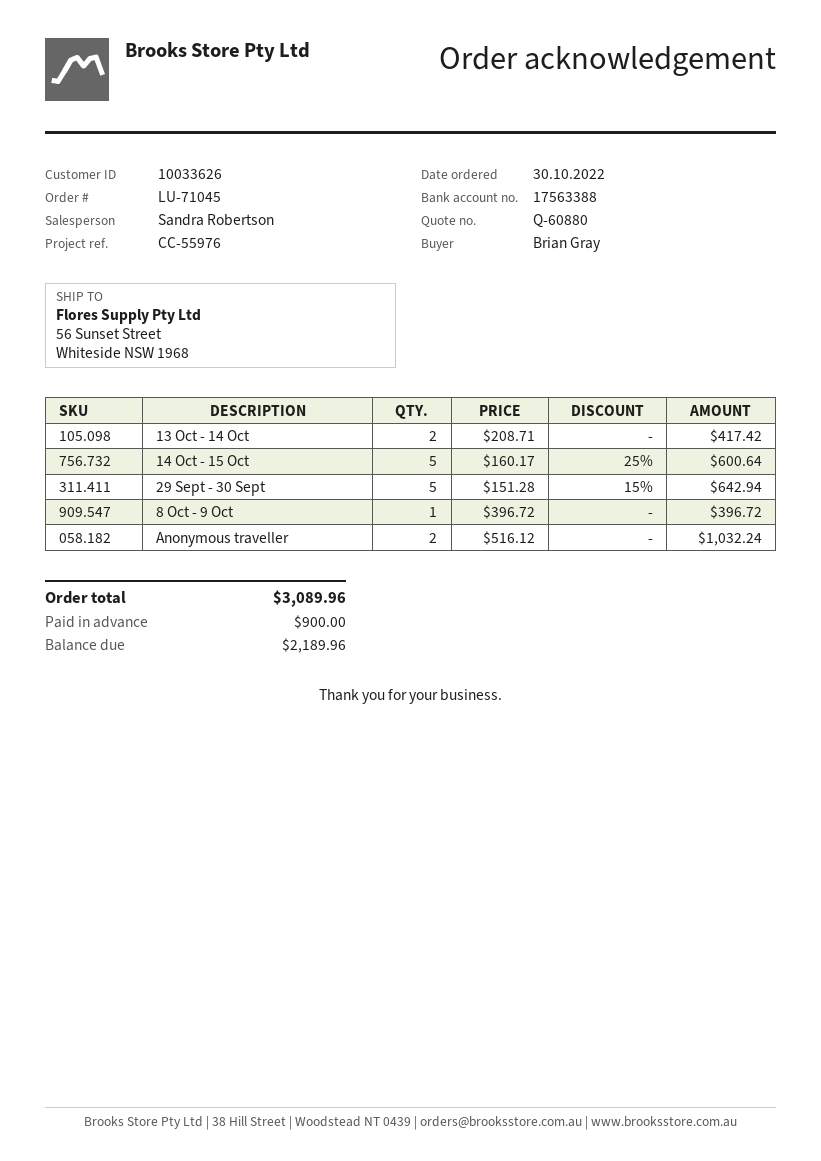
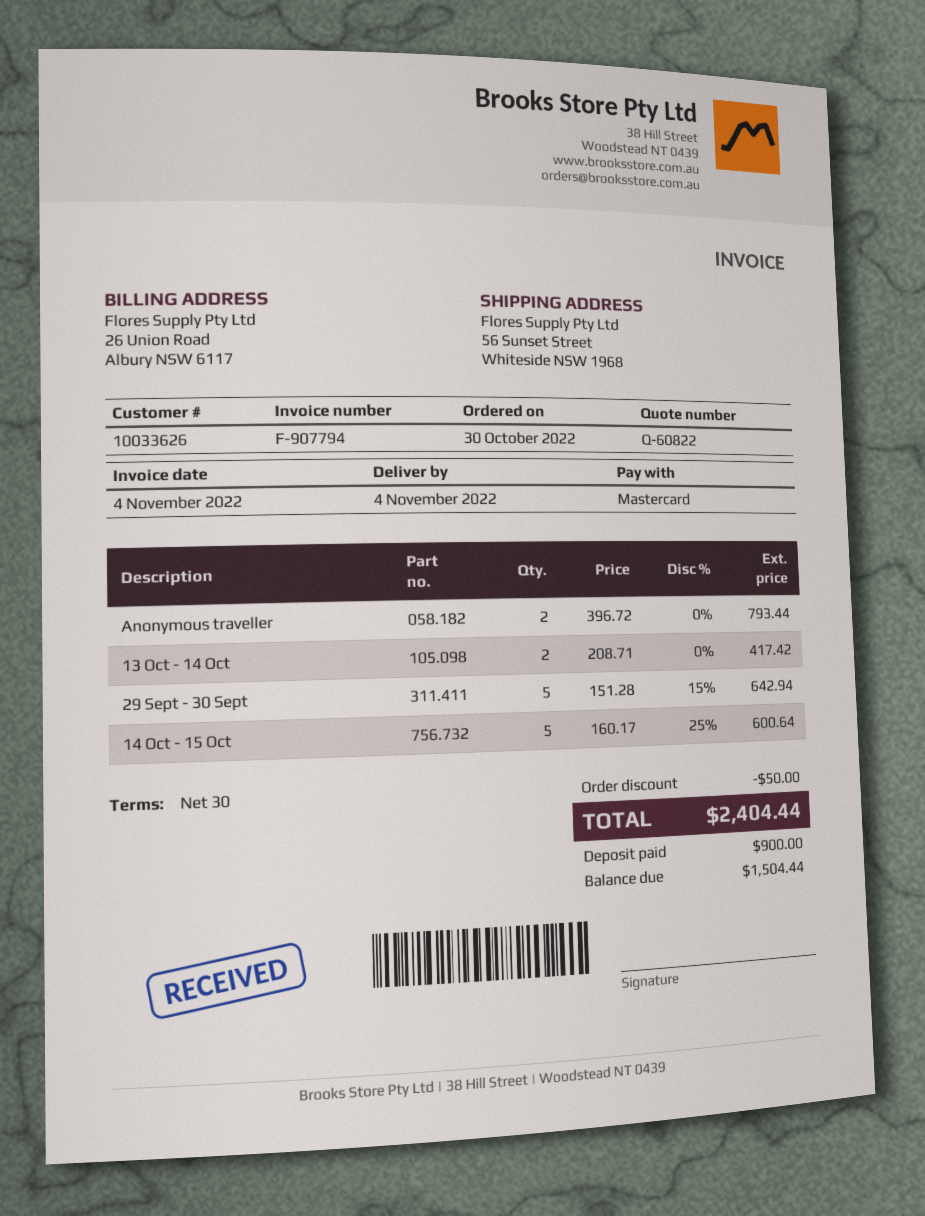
quote number: Q-60880 -> Q-60822
8 Oct - 9 Oct: 1 x 396.72 = 396.72 -> none
Anonymous traveller: 2 x 516.12 = 1032.24 -> 2 x 396.72 = 793.44
discount: none -> 50.00
total: 3089.96 -> 2404.44
balance: 2189.96 -> 1504.44

